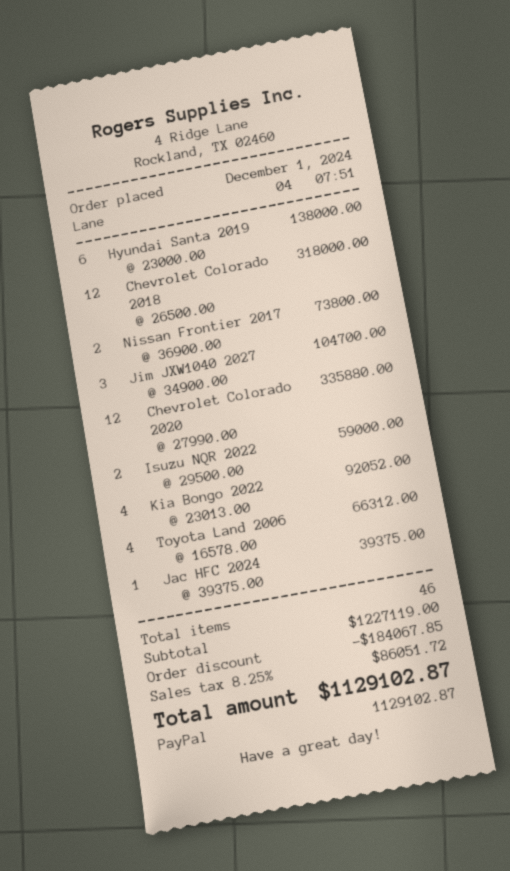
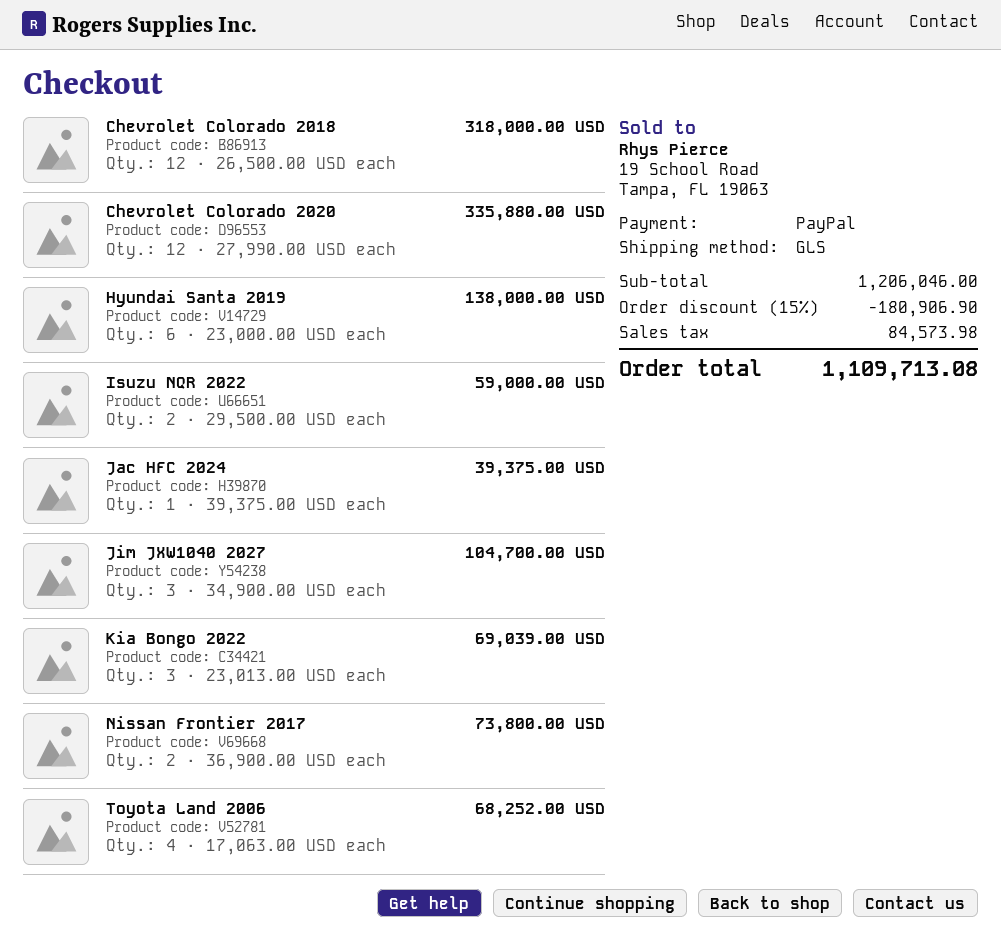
Kia Bongo 2022: 4 x 23013.00 = 92052.00 -> 3 x 23013.00 = 69039.00
Toyota Land 2006: 4 x 16578.00 = 66312.00 -> 4 x 17063.00 = 68252.00
subtotal: 1227119.00 -> 1206046.00
discount: 184067.85 -> 180906.90
tax: 86051.72 -> 84573.98
total: 1129102.87 -> 1109713.08

